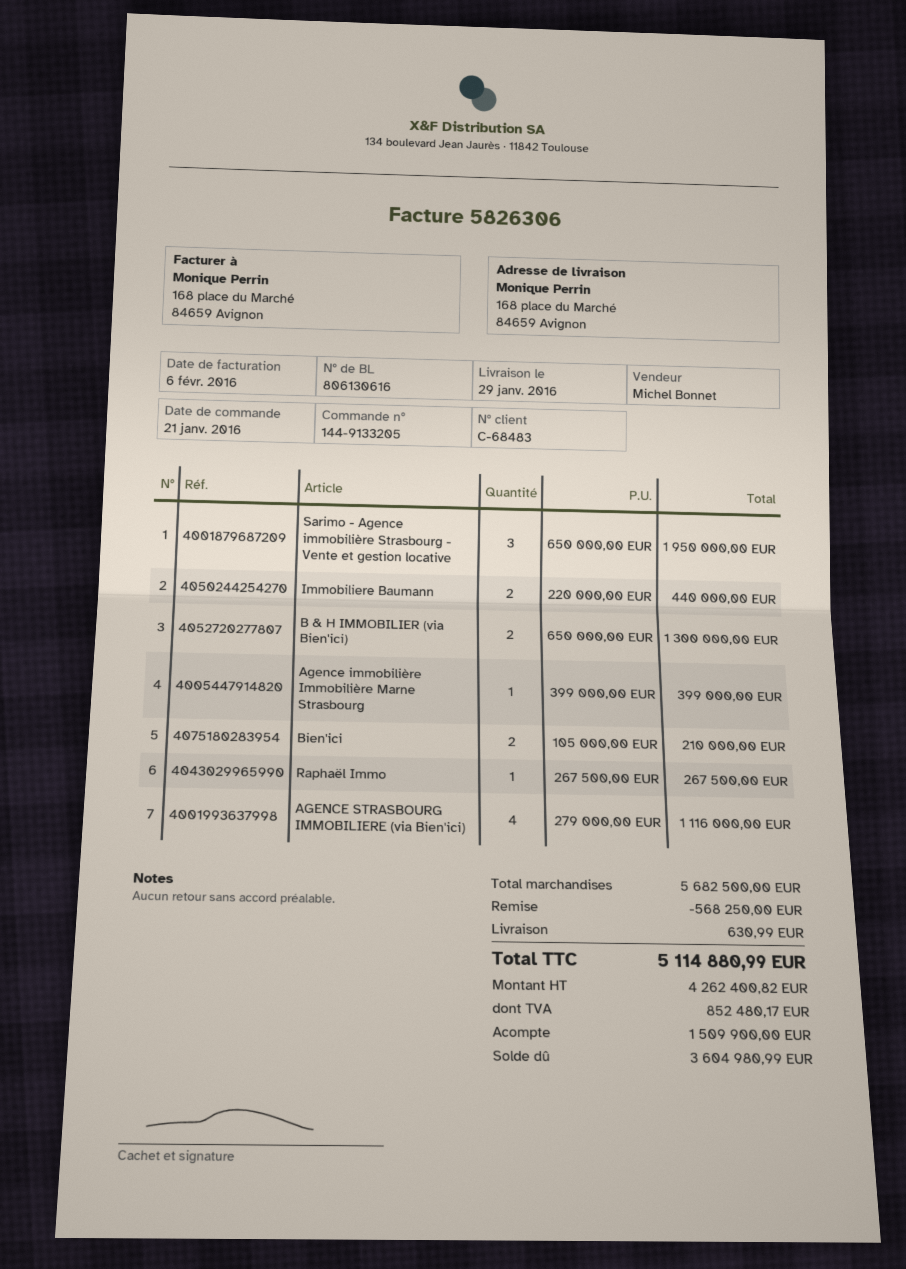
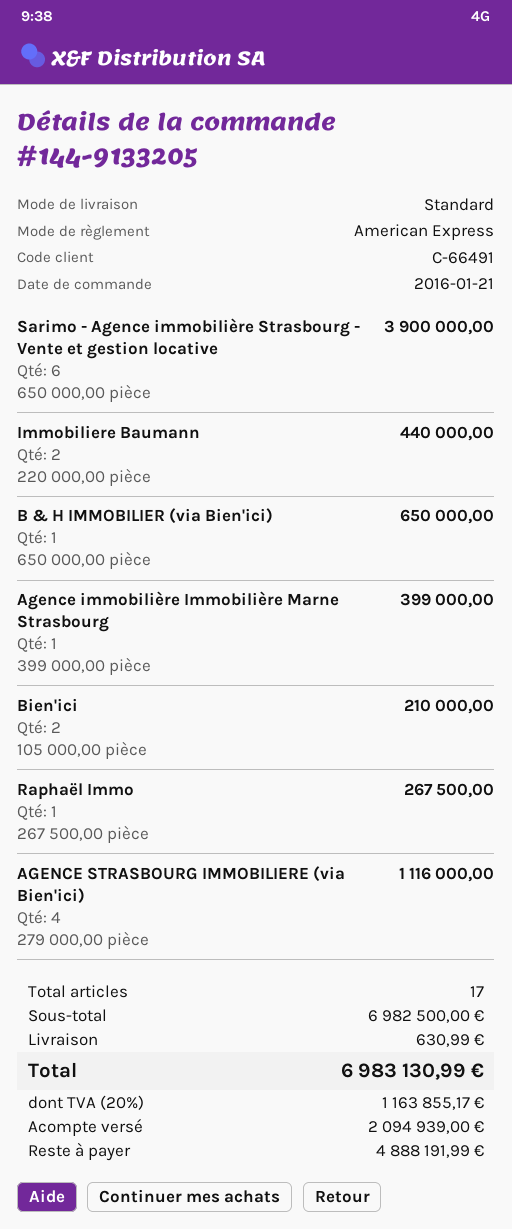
customer number: C-68483 -> C-66491
Sarimo - Agence immobilière Strasbourg - Vente et gestion locative: 3 x 650000.00 = 1950000.00 -> 6 x 650000.00 = 3900000.00
B & H IMMOBILIER (via Bien'ici): 2 x 650000.00 = 1300000.00 -> 1 x 650000.00 = 650000.00
subtotal: 5682500.00 -> 6982500.00
discount: 568250.00 -> none
tax: 852480.17 -> 1163855.17
total: 5114880.99 -> 6983130.99
deposit: 1509900.00 -> 2094939.00
balance: 3604980.99 -> 4888191.99

